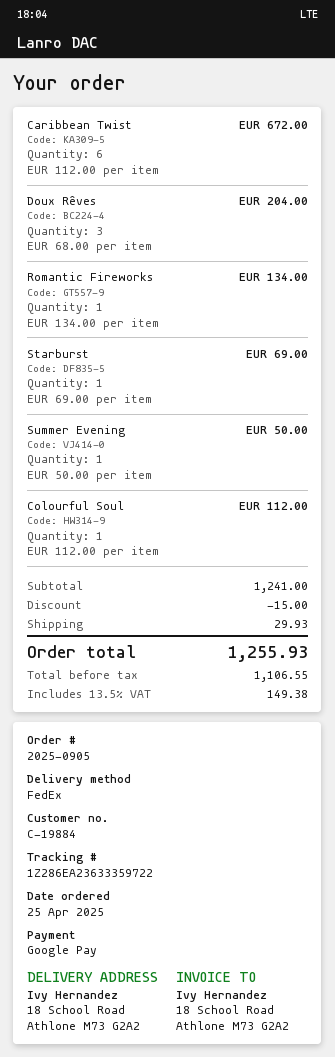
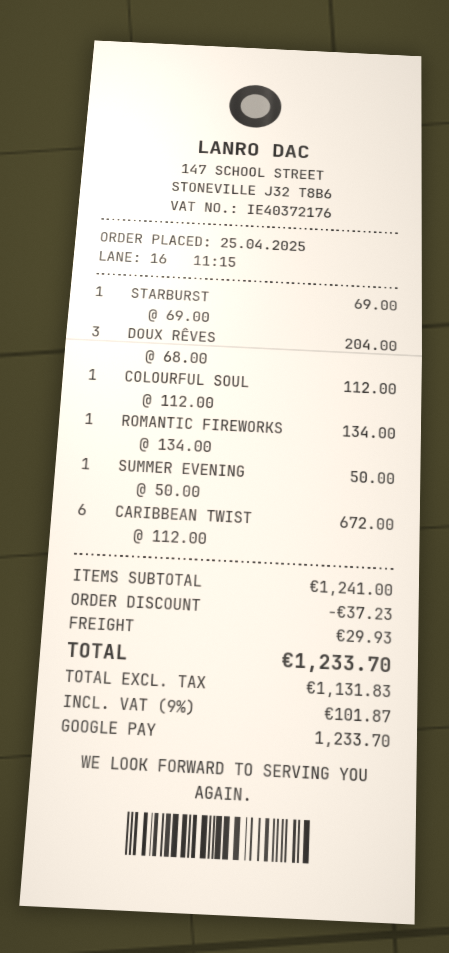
discount: 15.00 -> 37.23
net: 1106.55 -> 1131.83
tax: 13.5% = 149.38 -> 9% = 101.87
total: 1255.93 -> 1233.70

